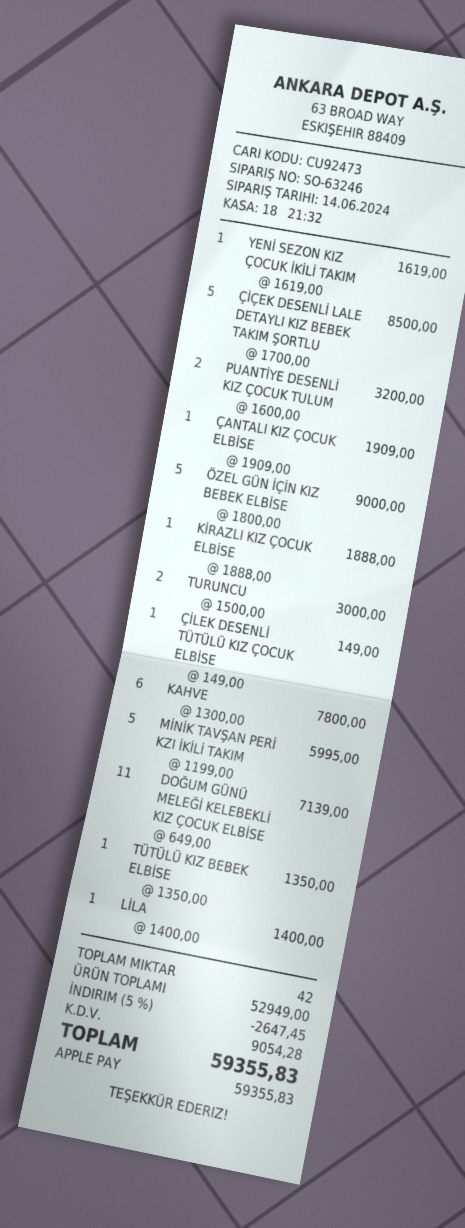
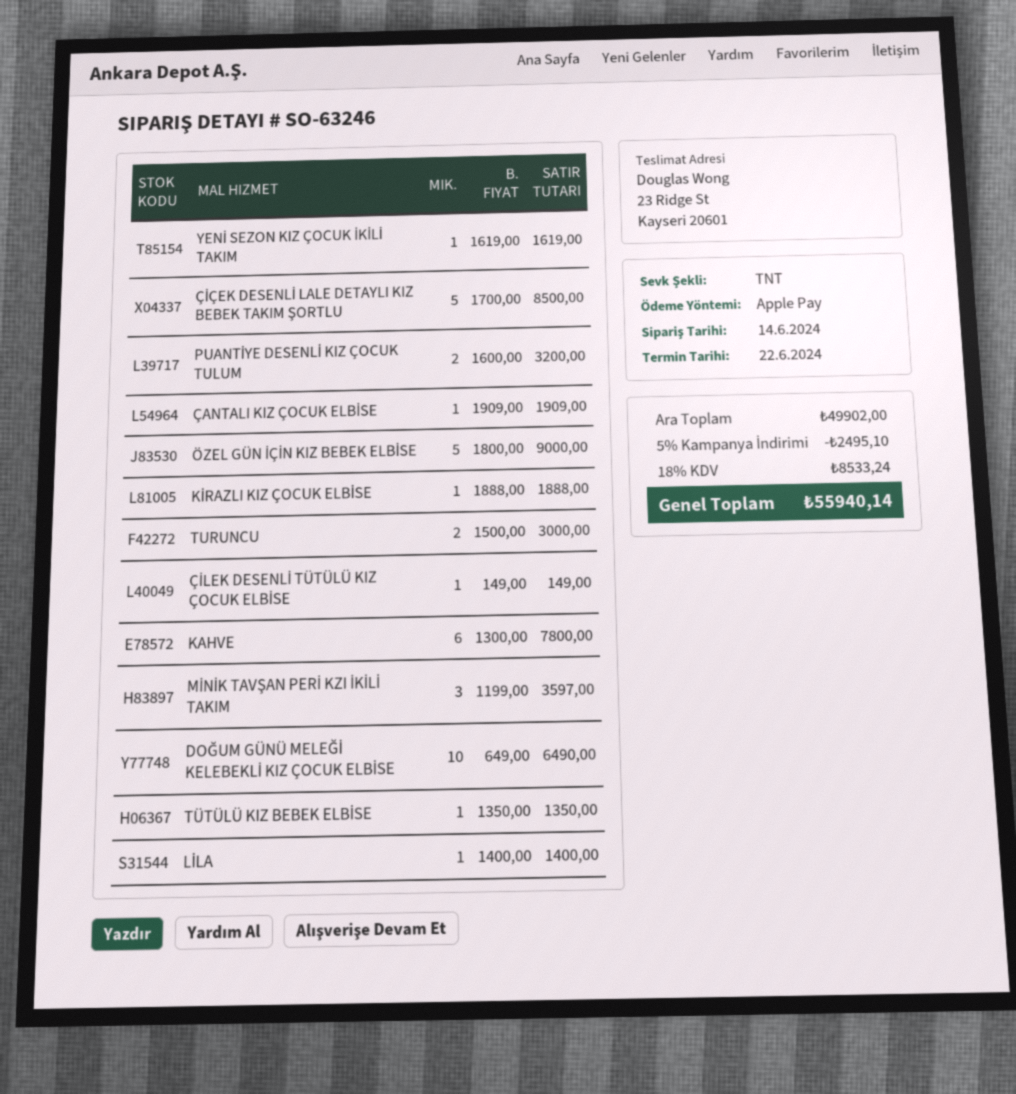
MİNİK TAVŞAN PERİ KZI İKİLİ TAKIM: 5 x 1199.00 = 5995.00 -> 3 x 1199.00 = 3597.00
DOĞUM GÜNÜ MELEĞİ KELEBEKLİ KIZ ÇOCUK ELBİSE: 11 x 649.00 = 7139.00 -> 10 x 649.00 = 6490.00
subtotal: 52949.00 -> 49902.00
discount: 5% = 2647.45 -> 5% = 2495.10
tax: 9054.28 -> 8533.24
total: 59355.83 -> 55940.14

